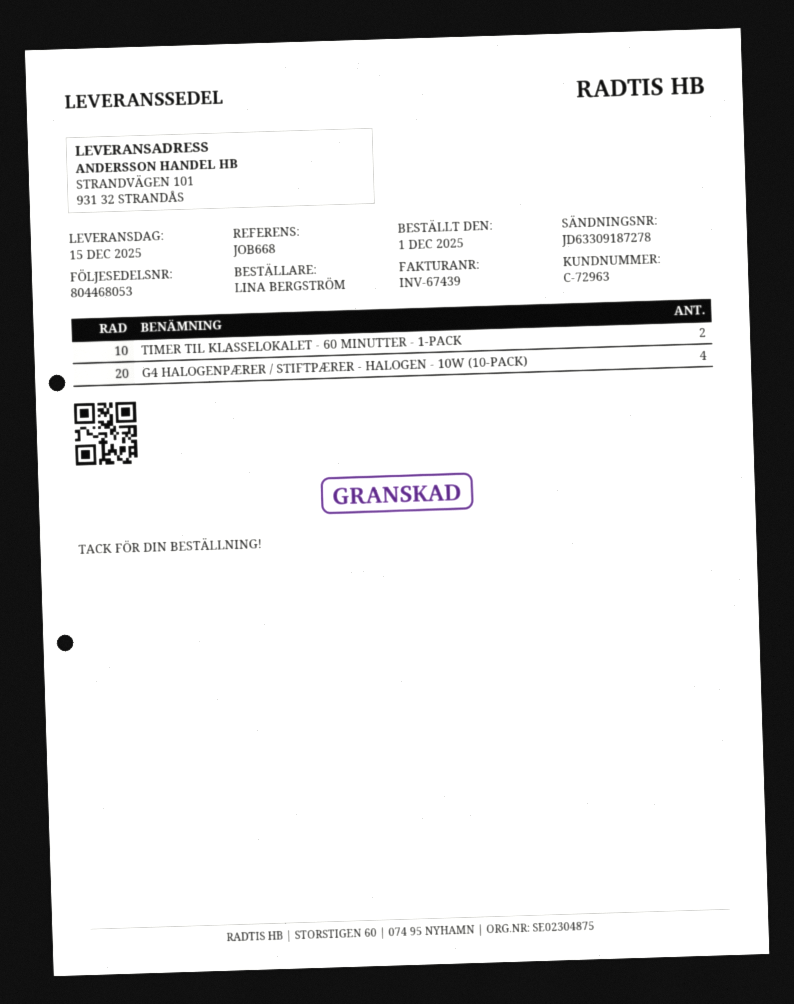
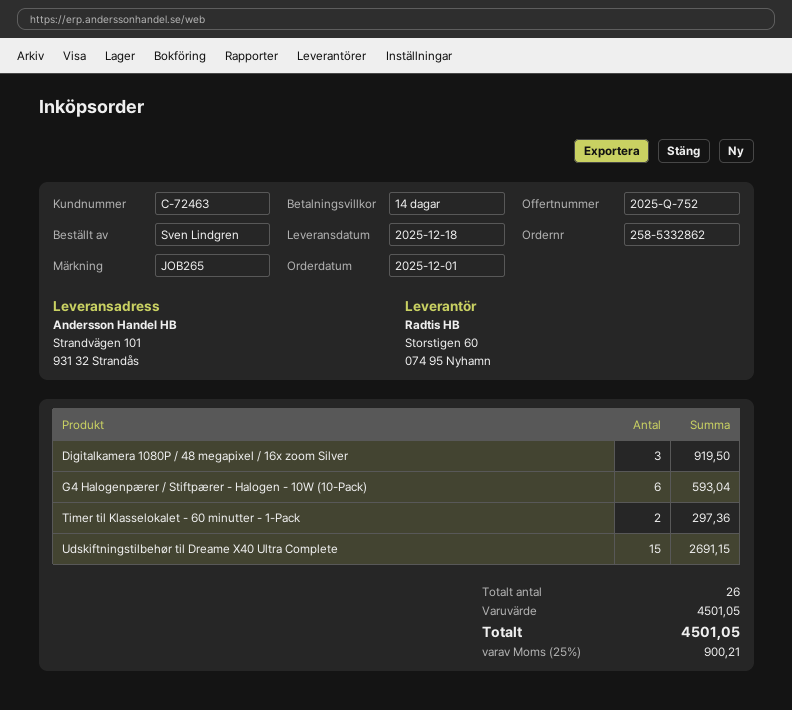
delivery date: 2025-12-15 -> 2025-12-18
customer number: C-72963 -> C-72463
reference: JOB668 -> JOB265
ordered by: LINA BERGSTRÖM -> Sven Lindgren
G4 HALOGENPÆRER / STIFTPÆRER - HALOGEN - 10W (10-PACK): 4 -> 6
Digitalkamera 1080P / 48 megapixel / 16x zoom Silver: none -> 3
Udskiftningstilbehør til Dreame X40 Ultra Complete: none -> 15

